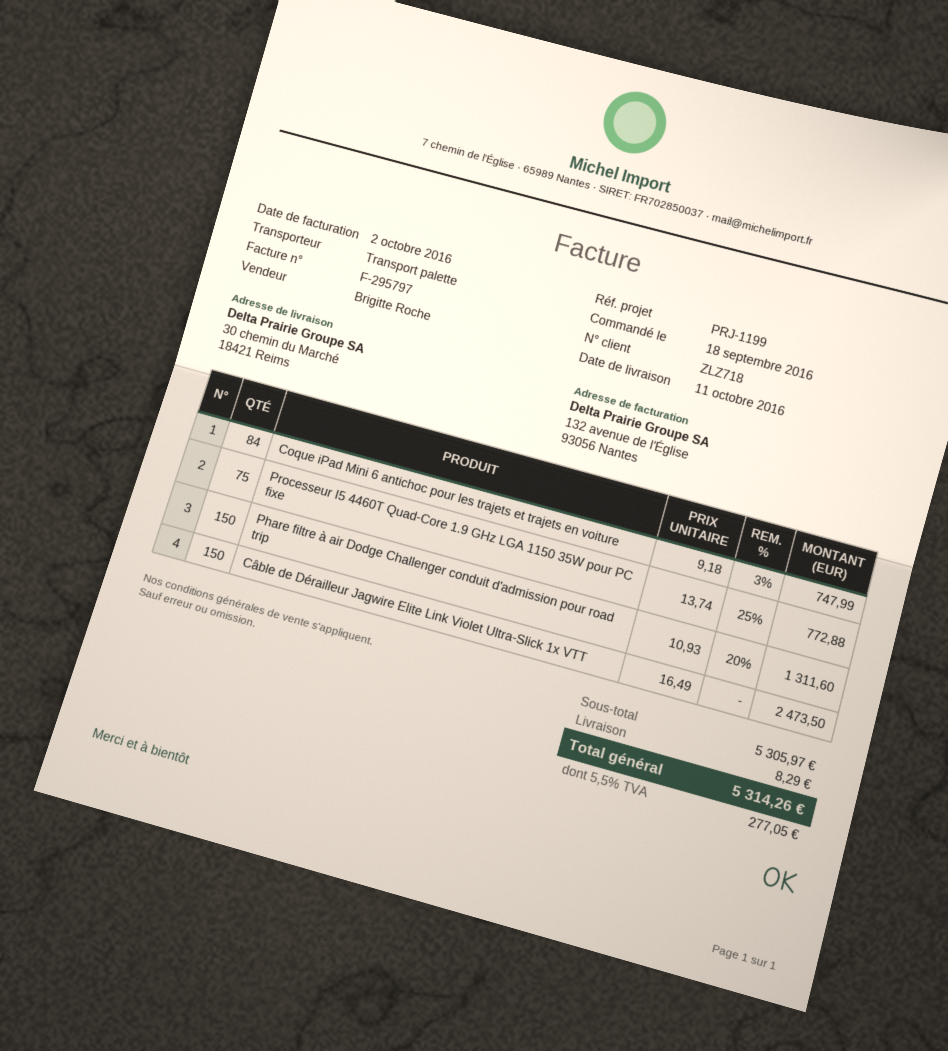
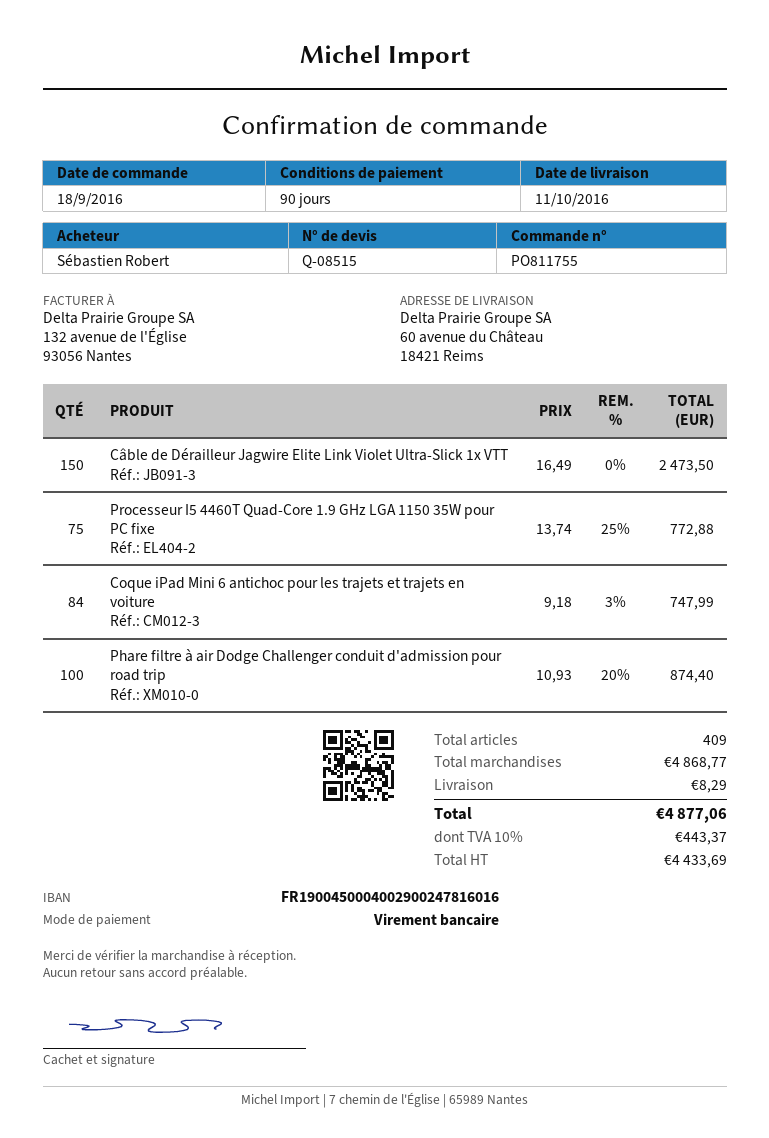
ship to: 30 chemin du Marché, 18421 Reims -> 60 avenue du Château, 18421 Reims
Phare filtre à air Dodge Challenger conduit d'admission pour road trip: 150 x 10.93 - 20% = 1311.60 -> 100 x 10.93 - 20% = 874.40
subtotal: 5305.97 -> 4868.77
tax: 5.5% = 277.05 -> 10% = 443.37
total: 5314.26 -> 4877.06

